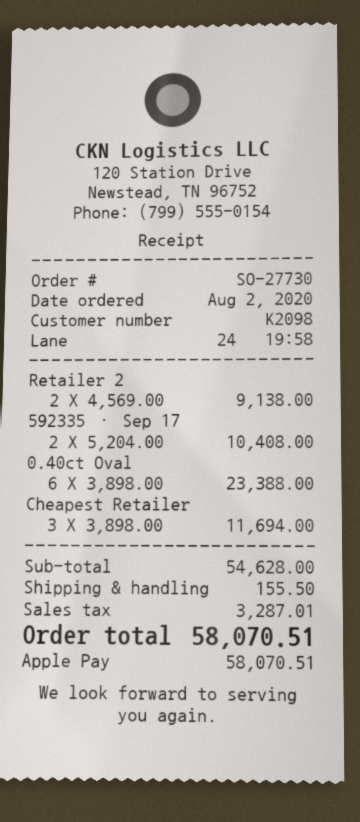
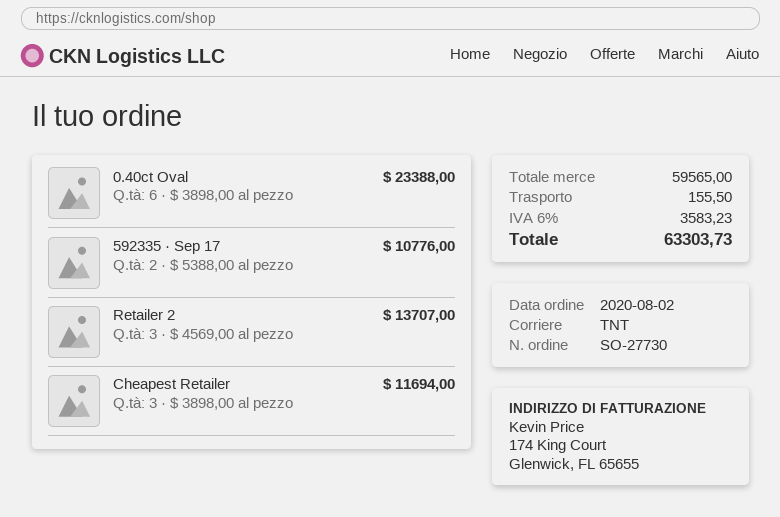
Retailer 2: 2 x 4569.00 = 9138.00 -> 3 x 4569.00 = 13707.00
592335 · Sep 17: 2 x 5204.00 = 10408.00 -> 2 x 5388.00 = 10776.00
subtotal: 54628.00 -> 59565.00
tax: 3287.01 -> 3583.23
total: 58070.51 -> 63303.73

